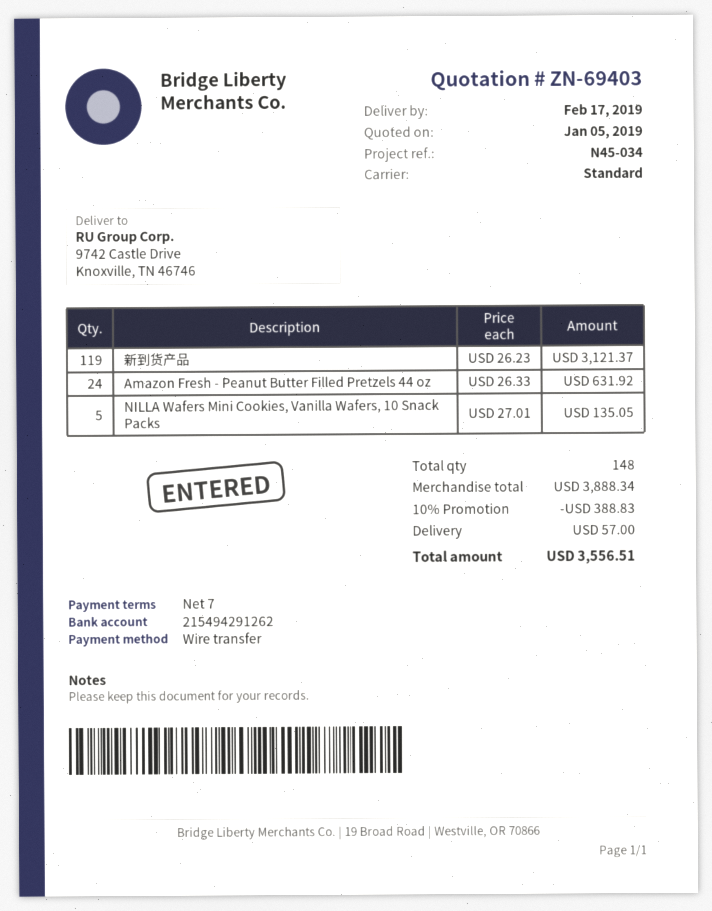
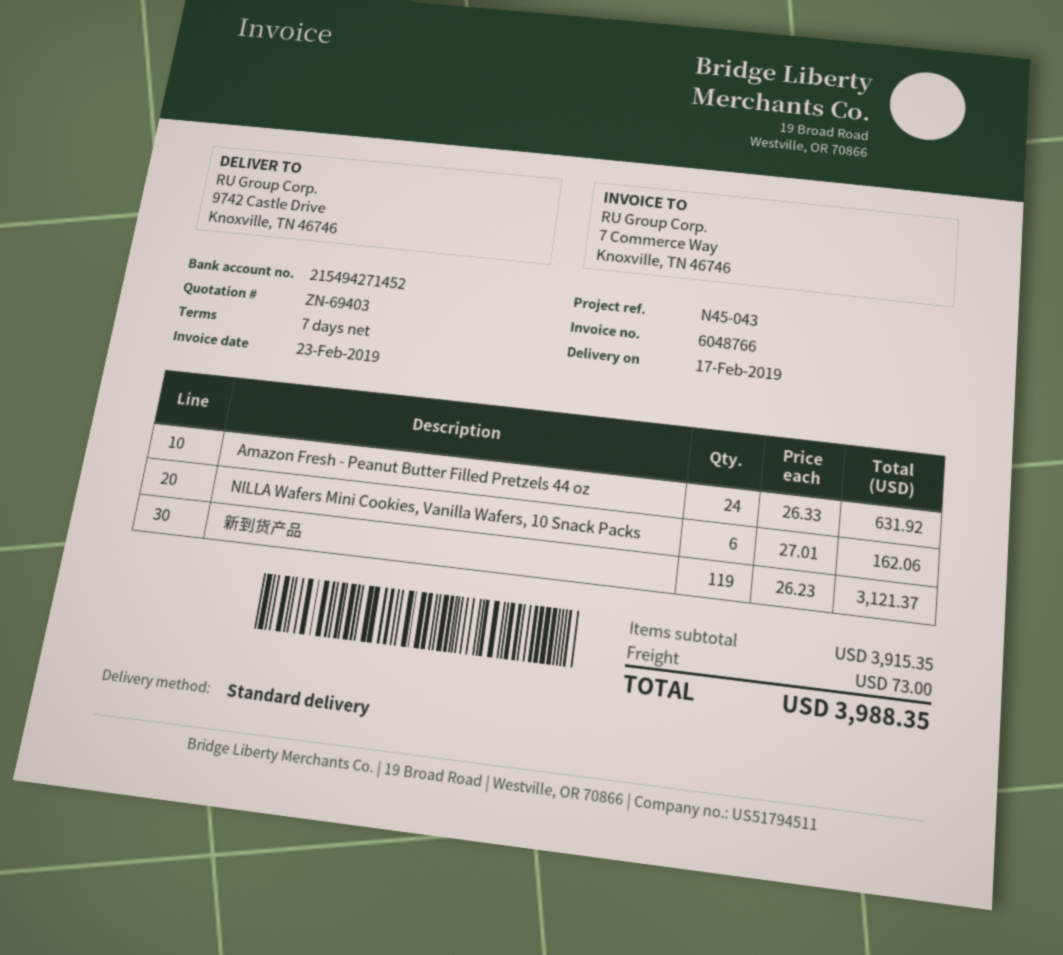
reference: N45-034 -> N45-043
bank account: 215494291262 -> 215494271452
NILLA Wafers Mini Cookies, Vanilla Wafers, 10 Snack Packs: 5 x 27.01 = 135.05 -> 6 x 27.01 = 162.06
subtotal: 3888.34 -> 3915.35
discount: 10% = 388.83 -> none
shipping: 57.00 -> 73.00
total: 3556.51 -> 3988.35

